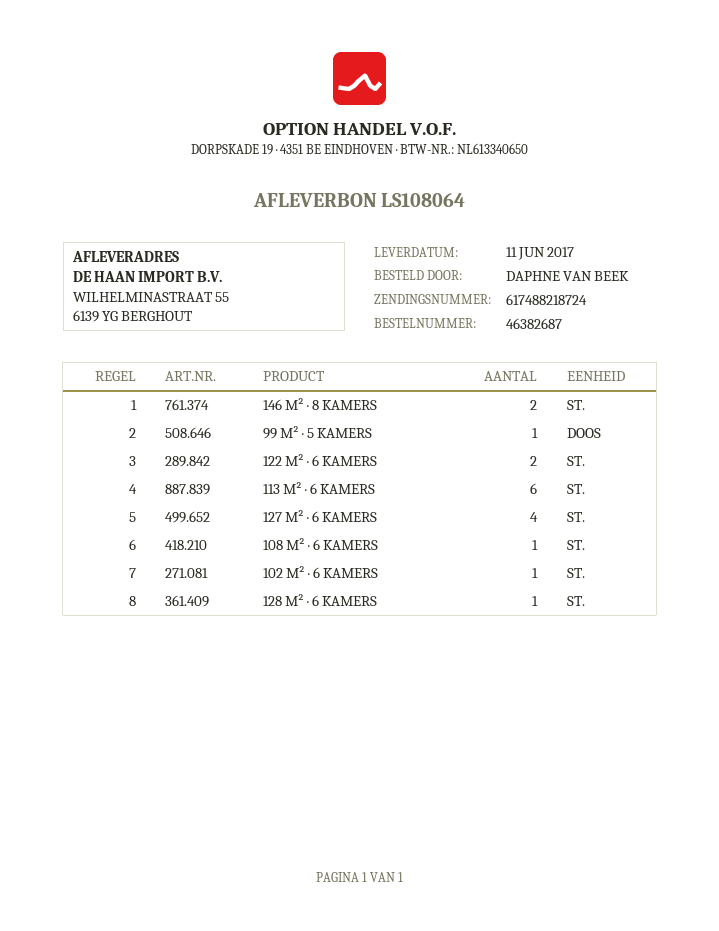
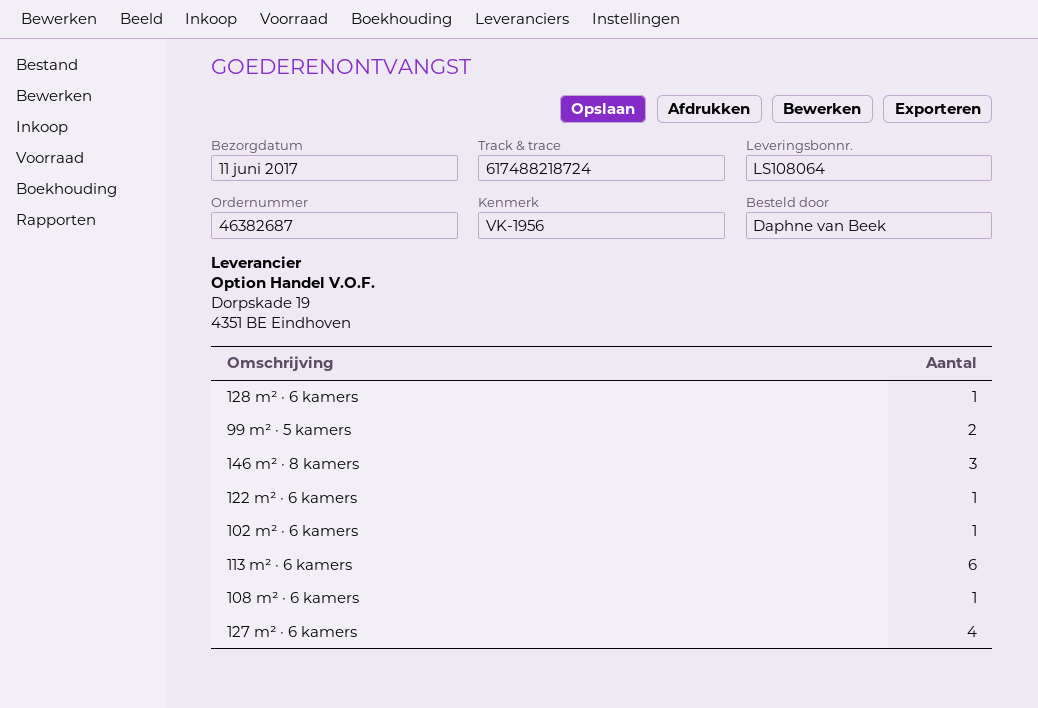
146 M² · 8 KAMERS: 2 -> 3
99 M² · 5 KAMERS: 1 -> 2
122 M² · 6 KAMERS: 2 -> 1

